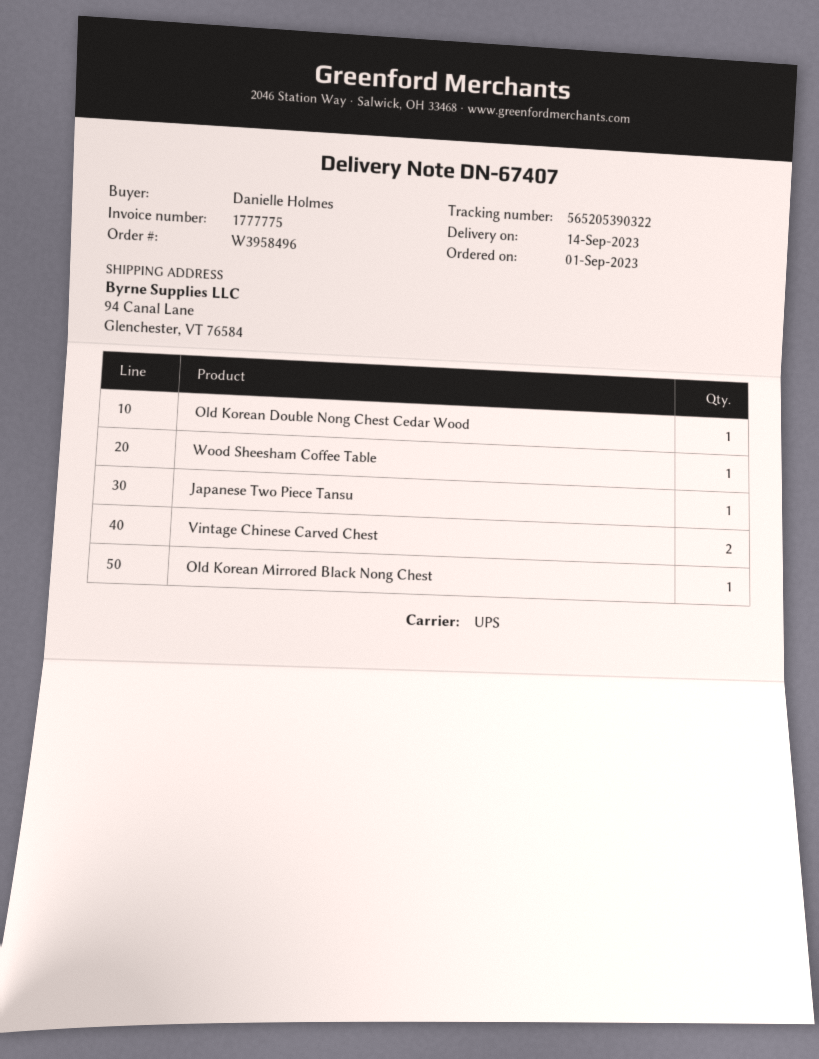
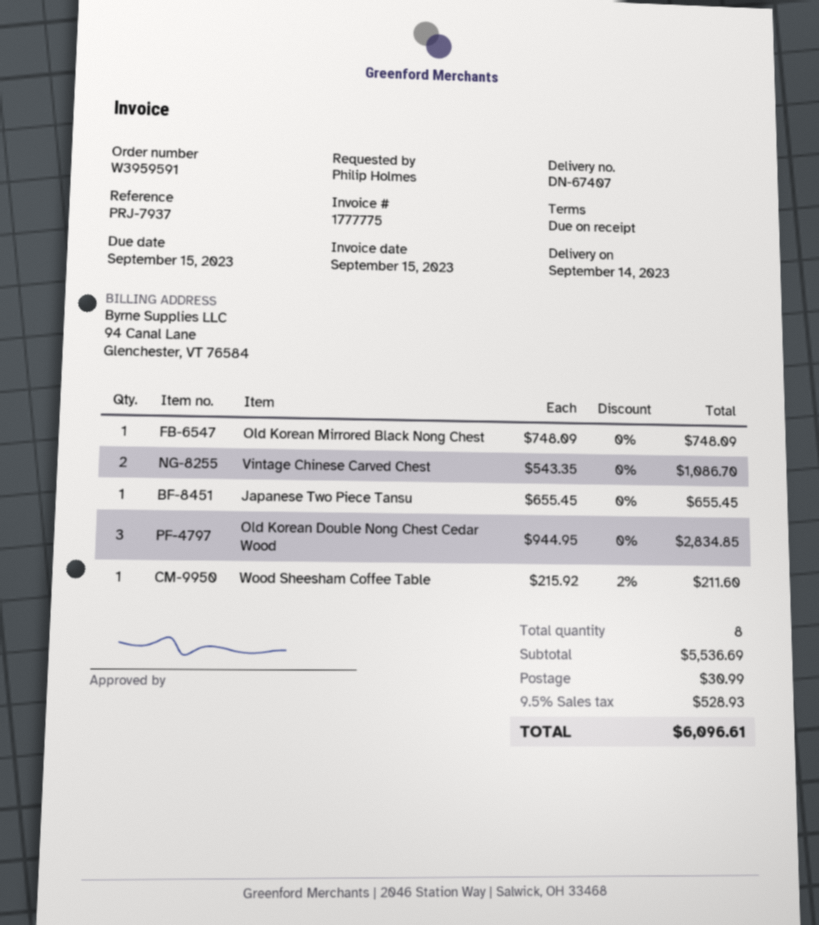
order number: W3958496 -> W3959591
ordered by: Danielle Holmes -> Philip Holmes
Old Korean Double Nong Chest Cedar Wood: 1 -> 3

